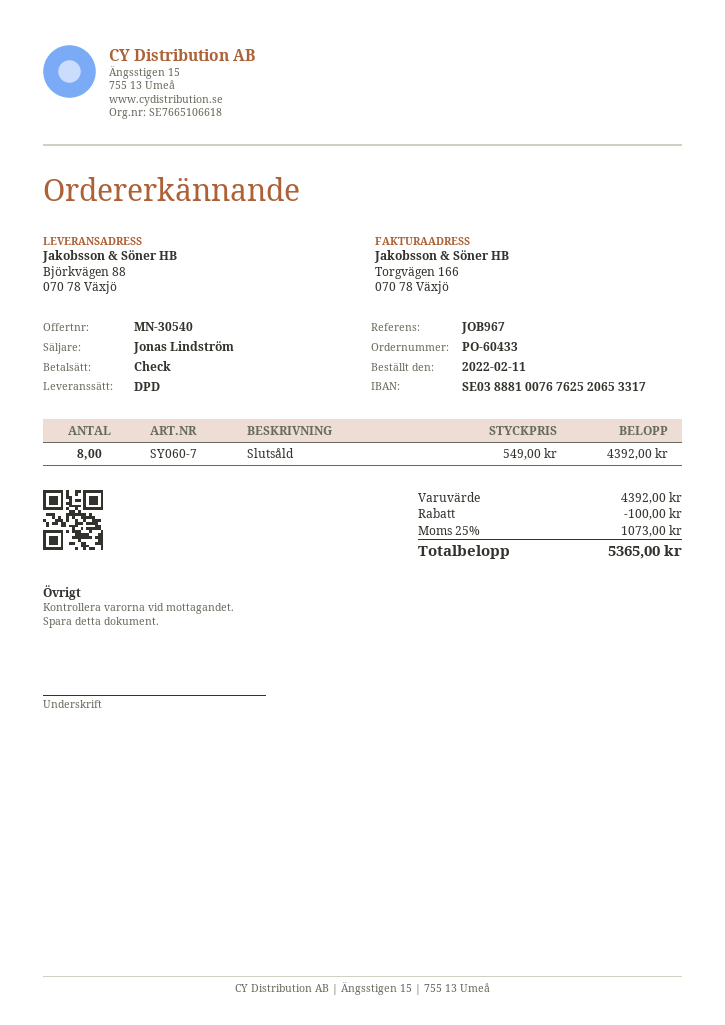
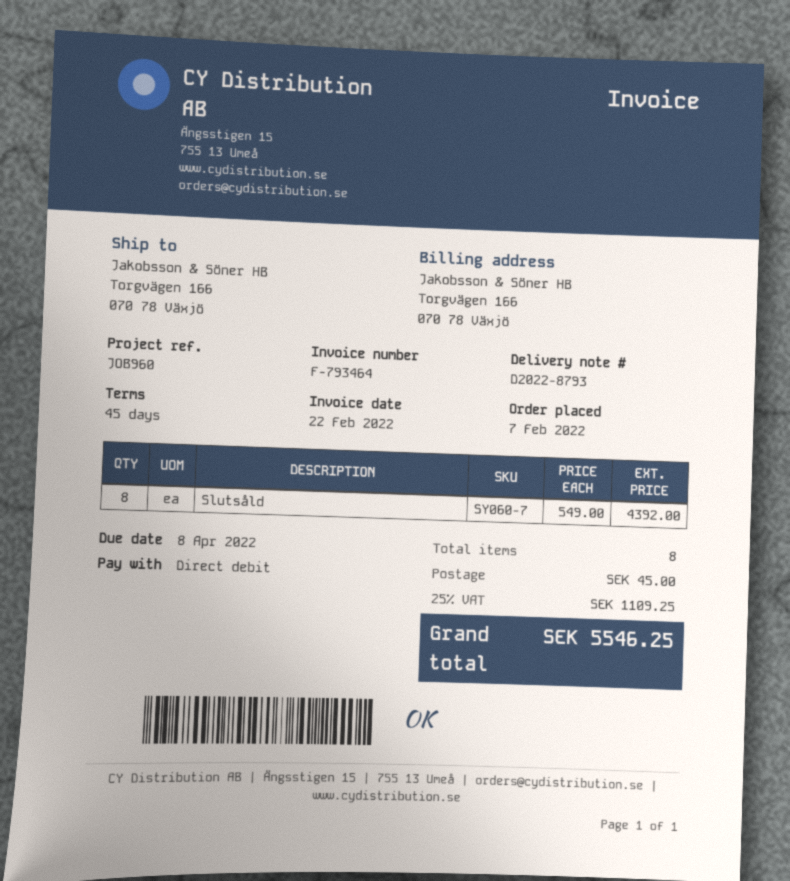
order date: 2022-02-11 -> 2022-02-07
reference: JOB967 -> JOB960
payment method: cheque -> direct debit
ship to: Björkvägen 88, 070 78 Växjö -> Torgvägen 166, 070 78 Växjö
discount: 100.00 -> none
shipping: none -> 45.00
tax: 25% = 1073.00 -> 25% = 1109.25
total: 5365.00 -> 5546.25

